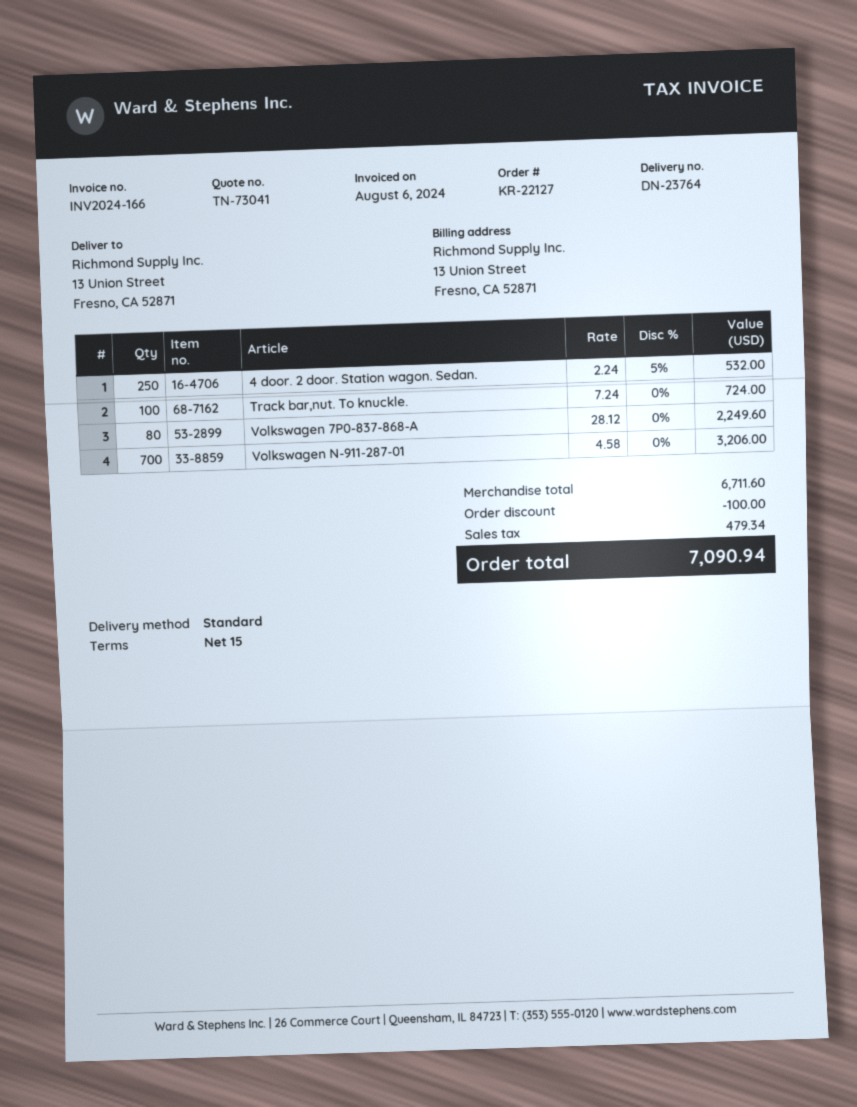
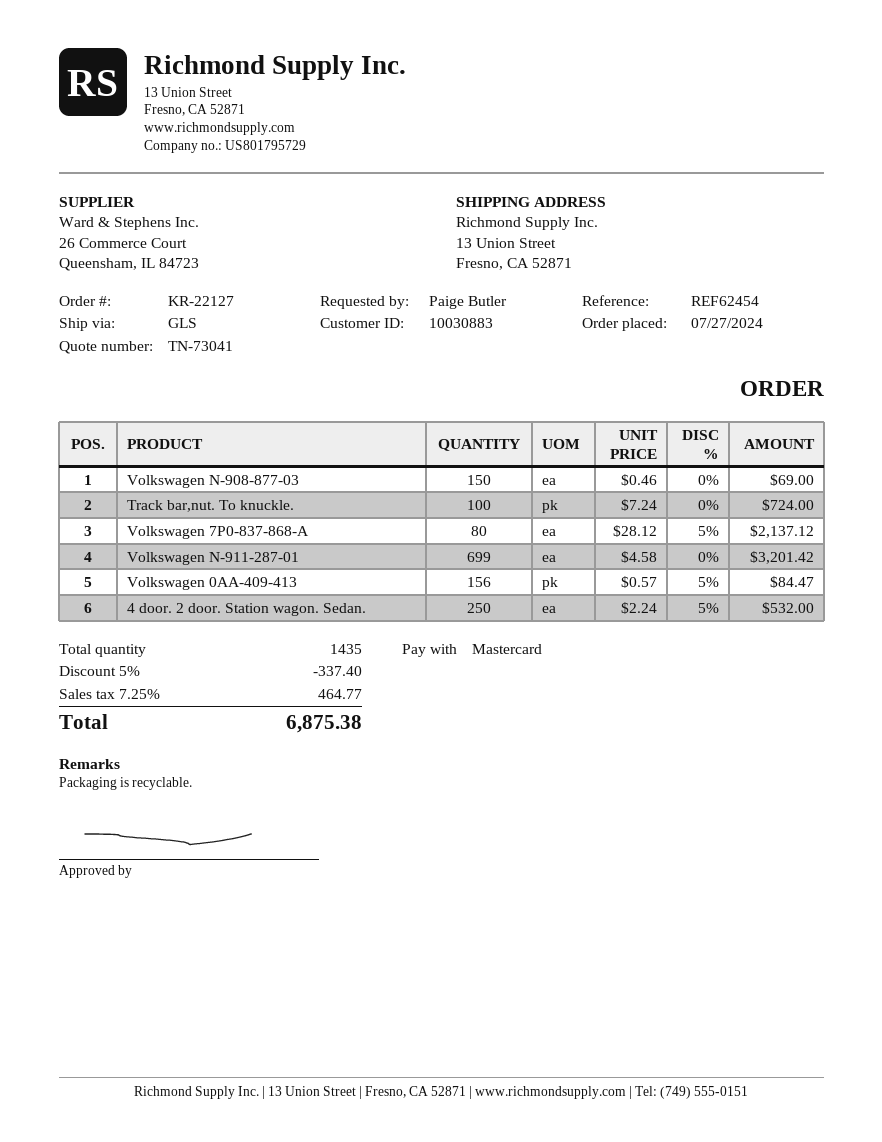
shipping method: standard -> GLS
Volkswagen 7P0-837-868-A: 80 x 28.12 = 2249.60 -> 80 x 28.12 - 5% = 2137.12
Volkswagen N-911-287-01: 700 x 4.58 = 3206.00 -> 699 x 4.58 = 3201.42
Volkswagen N-908-877-03: none -> 150 x 0.46 = 69.00
Volkswagen 0AA-409-413: none -> 156 x 0.57 - 5% = 84.47
discount: 100.00 -> 337.40
tax: 479.34 -> 464.77
total: 7090.94 -> 6875.38

